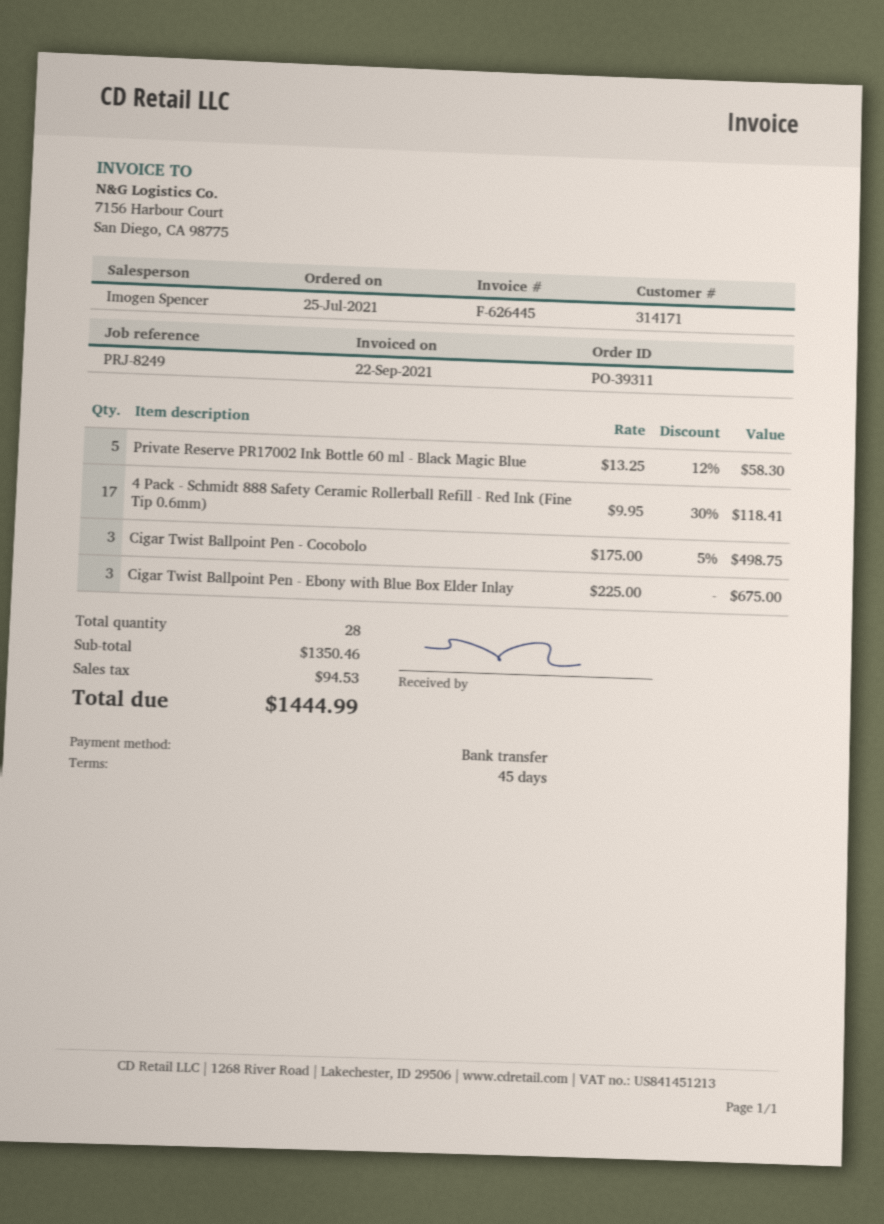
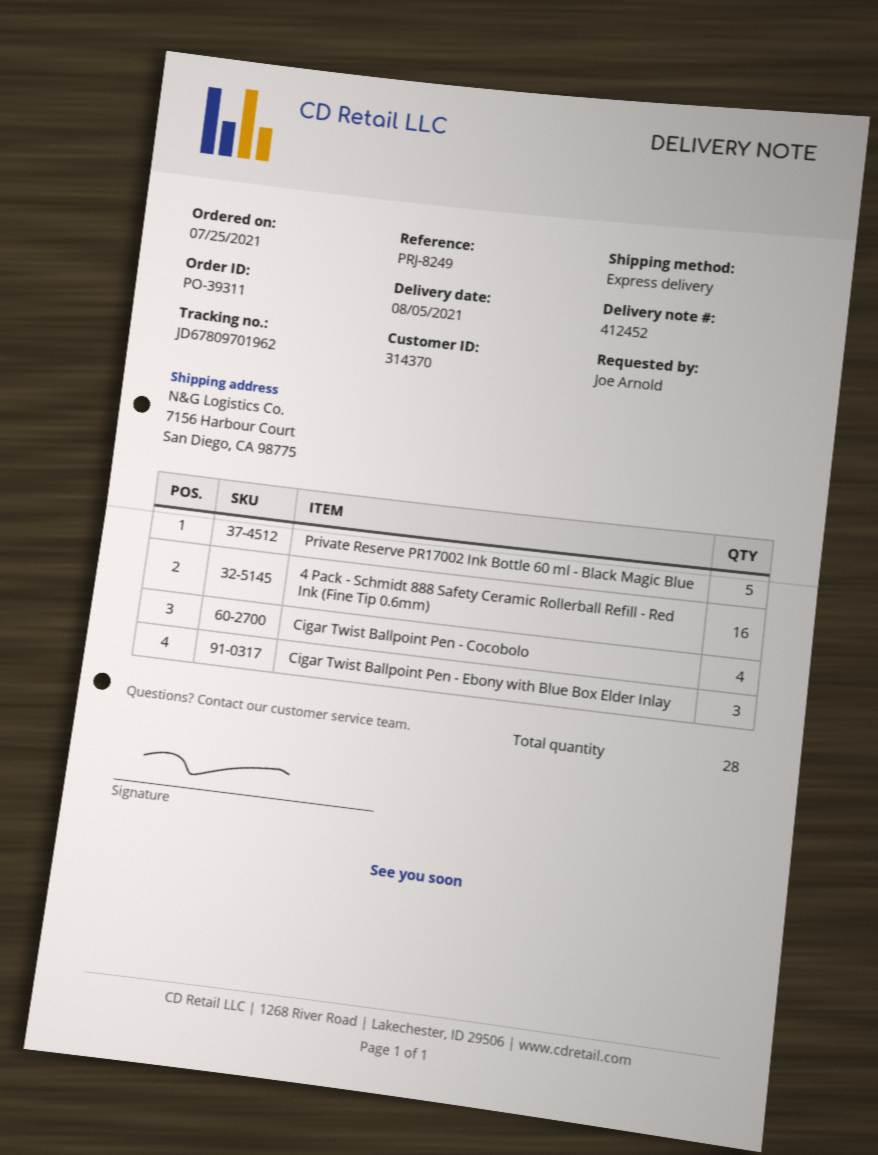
customer number: 314171 -> 314370
4 Pack - Schmidt 888 Safety Ceramic Rollerball Refill - Red Ink (Fine Tip 0.6mm): 17 -> 16
Cigar Twist Ballpoint Pen - Cocobolo: 3 -> 4

